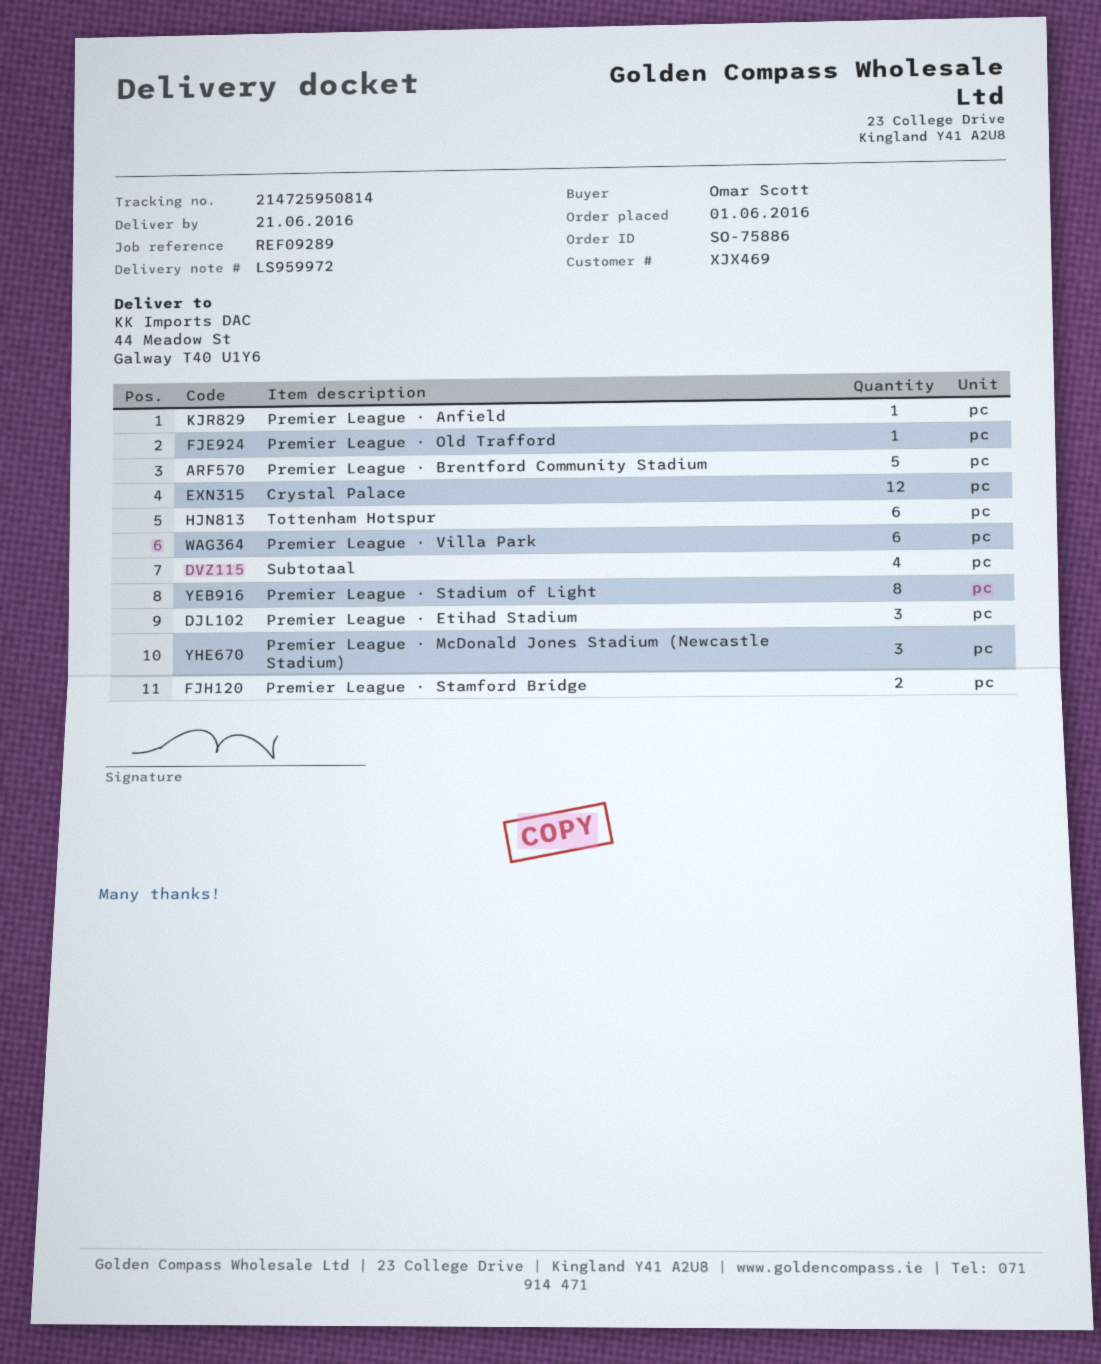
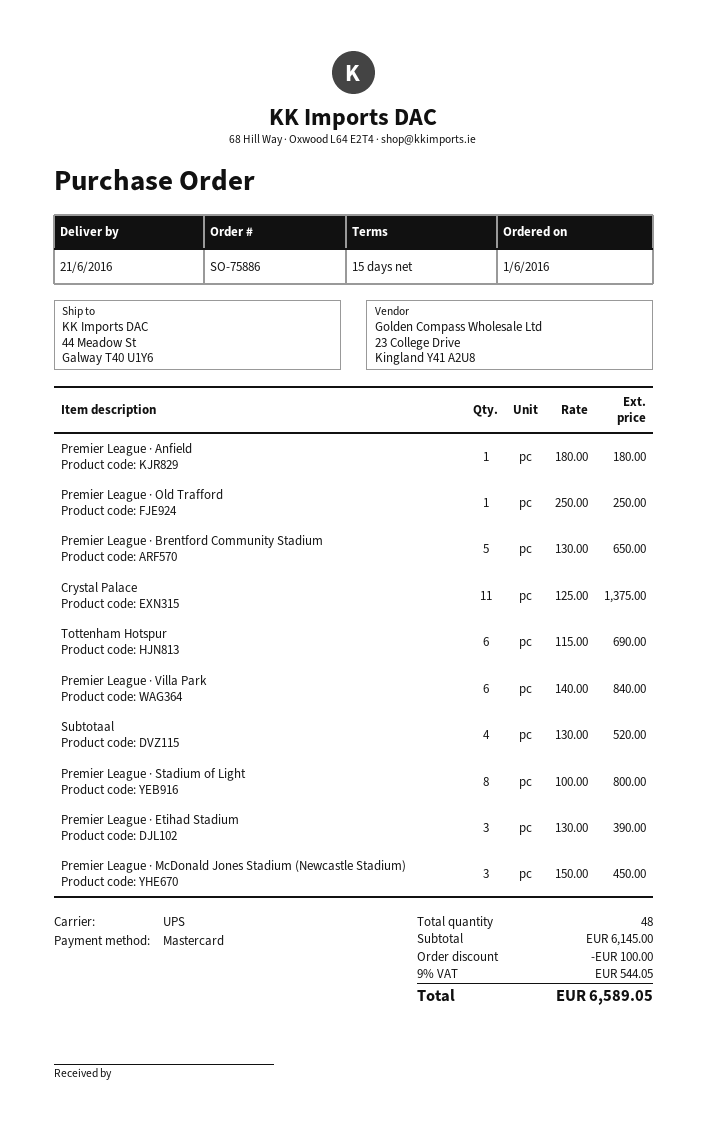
Crystal Palace: 12 -> 11
Premier League · Stamford Bridge: 2 -> none

